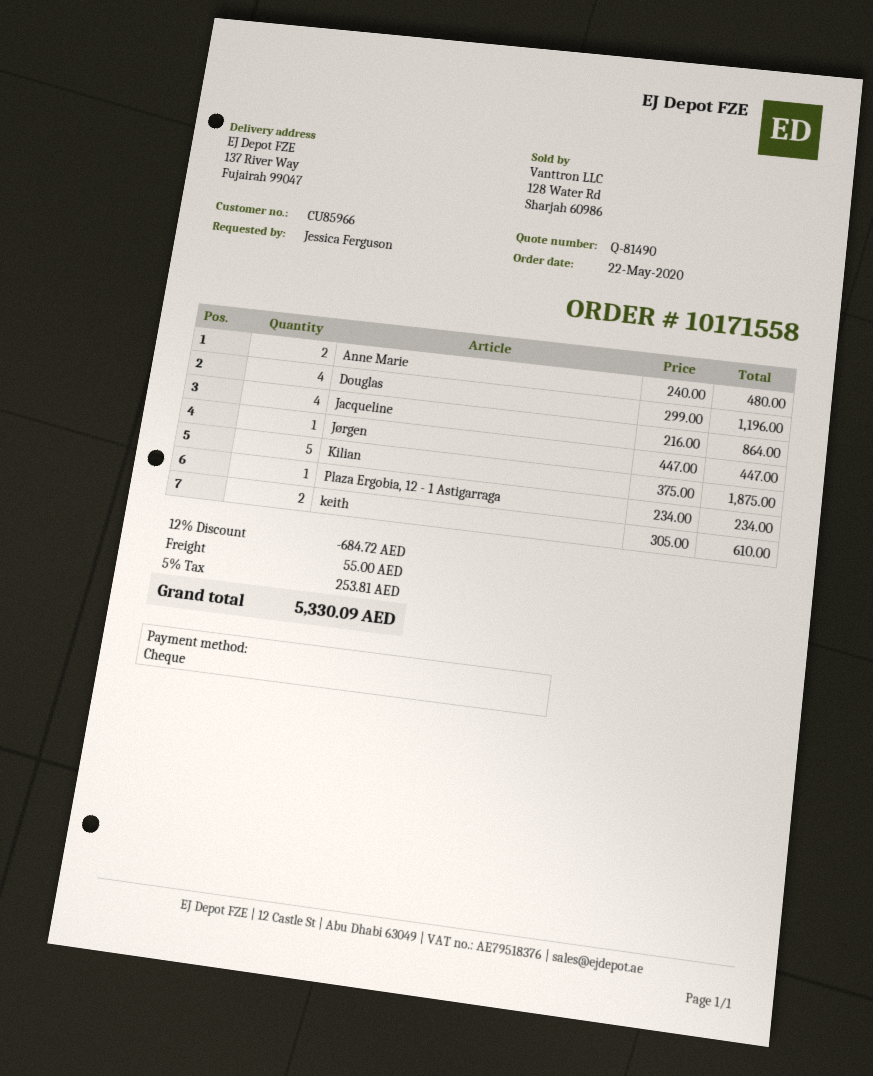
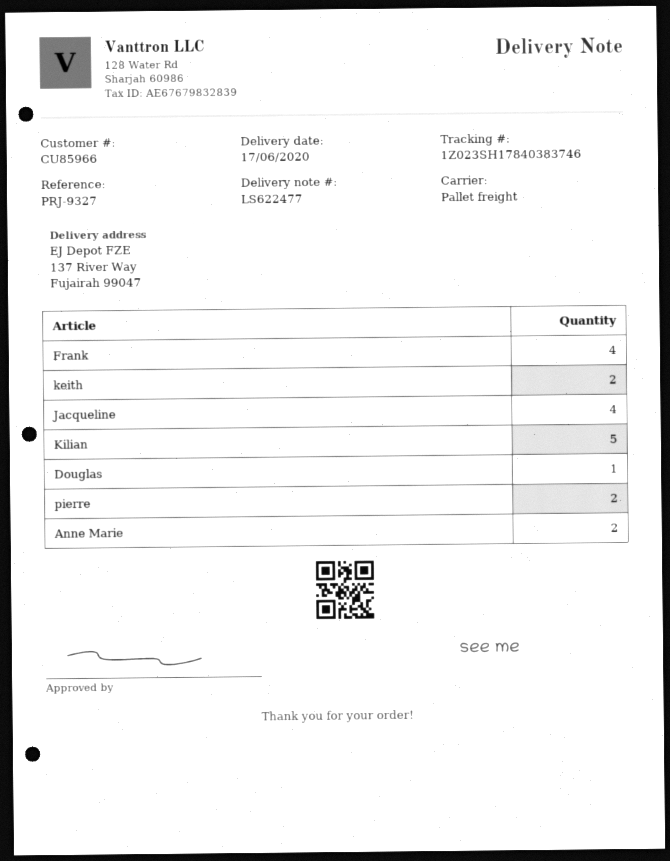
Douglas: 4 -> 1
Jørgen: 1 -> none
Plaza Ergobia, 12 - 1 Astigarraga: 1 -> none
Frank: none -> 4
pierre: none -> 2

